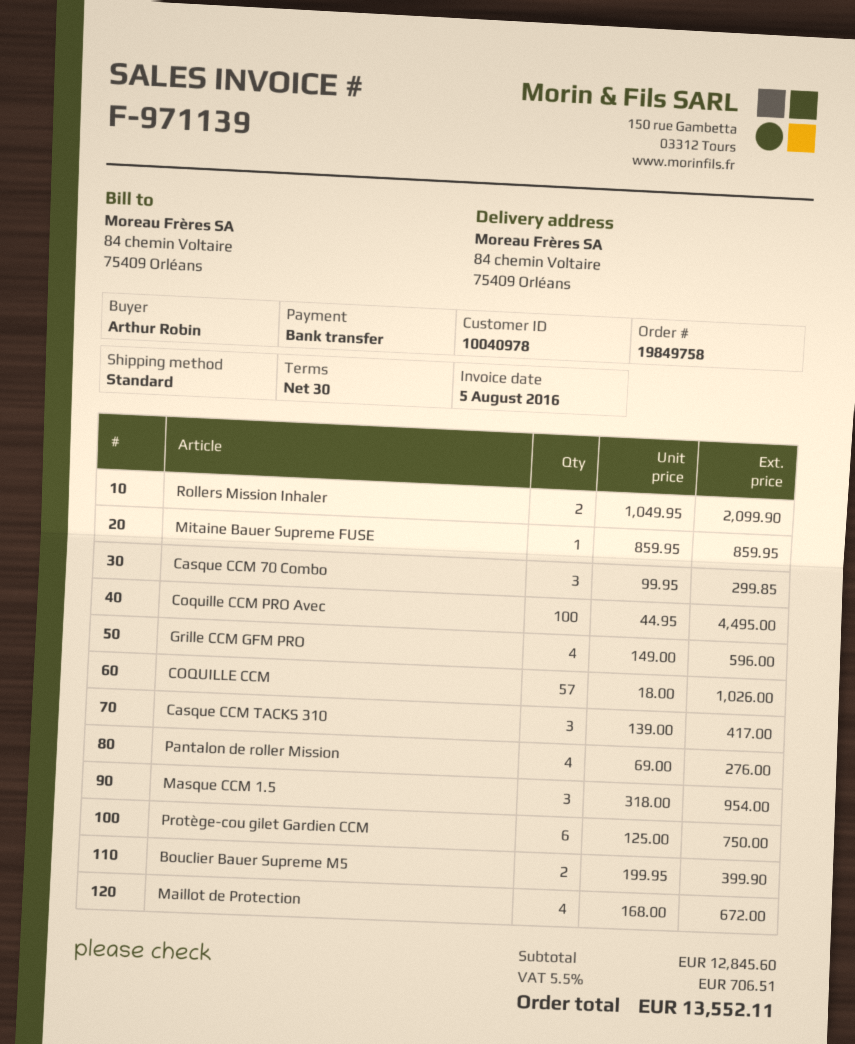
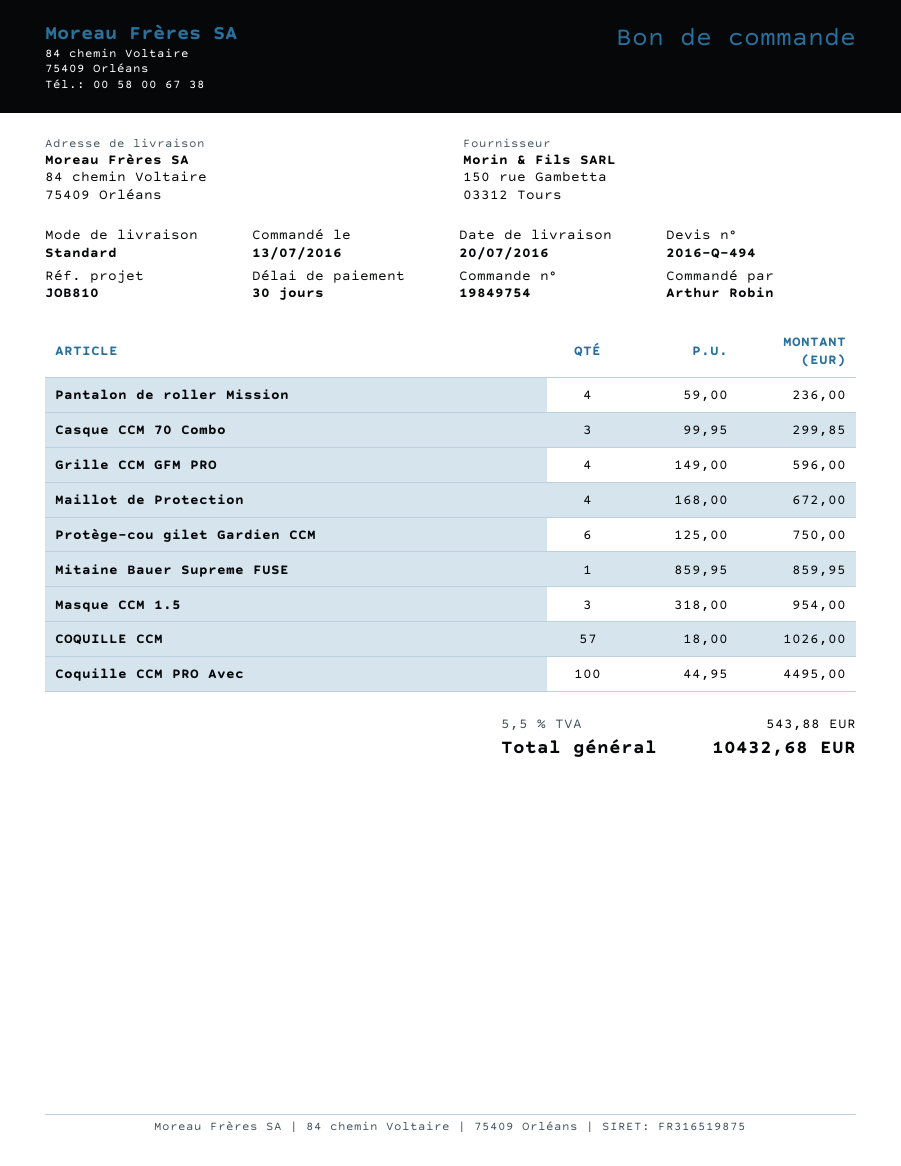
order number: 19849758 -> 19849754
Rollers Mission Inhaler: 2 x 1049.95 = 2099.90 -> none
Casque CCM TACKS 310: 3 x 139.00 = 417.00 -> none
Pantalon de roller Mission: 4 x 69.00 = 276.00 -> 4 x 59.00 = 236.00
Bouclier Bauer Supreme M5: 2 x 199.95 = 399.90 -> none
tax: 5.5% = 706.51 -> 5.5% = 543.88
total: 13552.11 -> 10432.68

